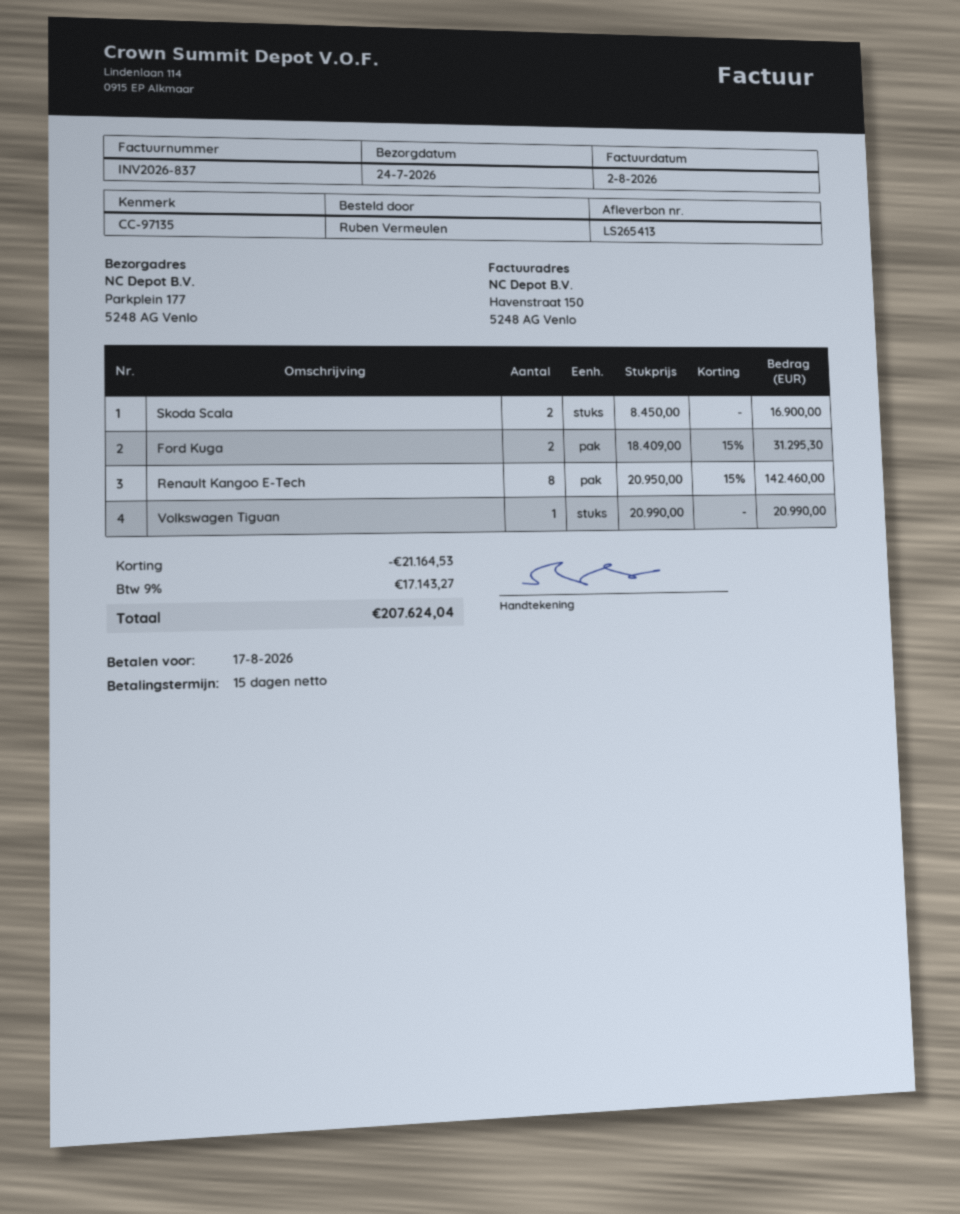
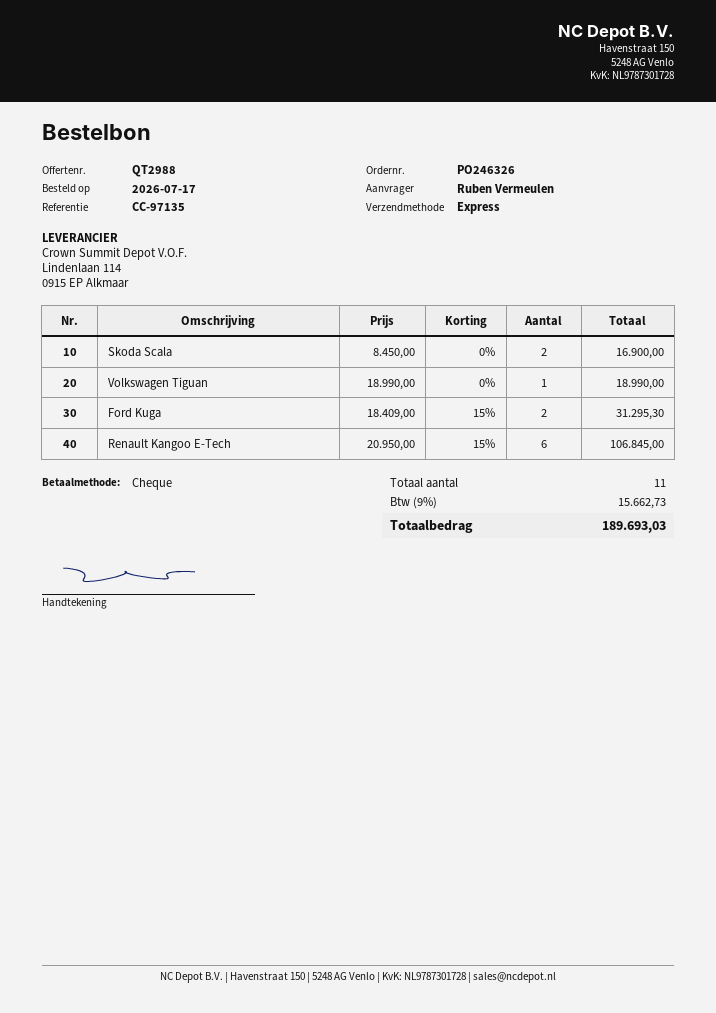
Renault Kangoo E-Tech: 8 x 20950.00 - 15% = 142460.00 -> 6 x 20950.00 - 15% = 106845.00
Volkswagen Tiguan: 1 x 20990.00 = 20990.00 -> 1 x 18990.00 = 18990.00
discount: 21164.53 -> none
tax: 9% = 17143.27 -> 9% = 15662.73
total: 207624.04 -> 189693.03

